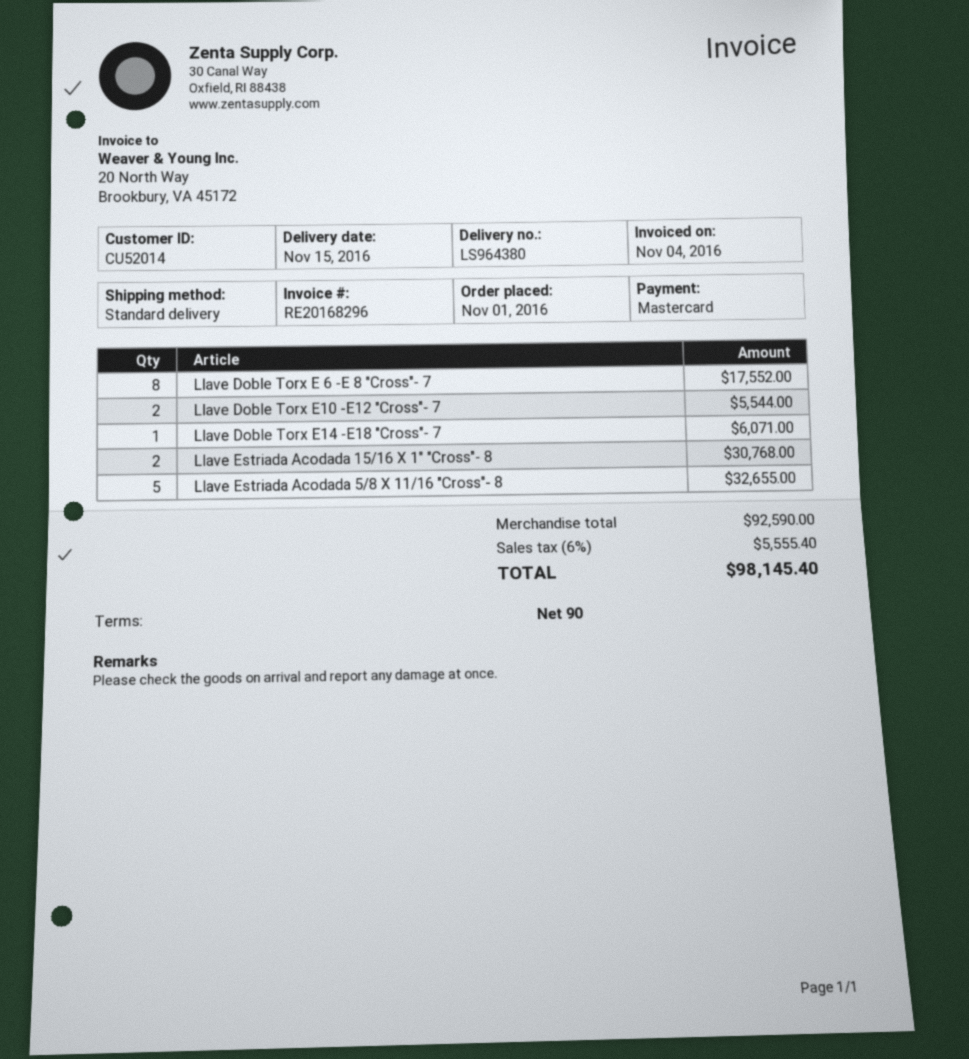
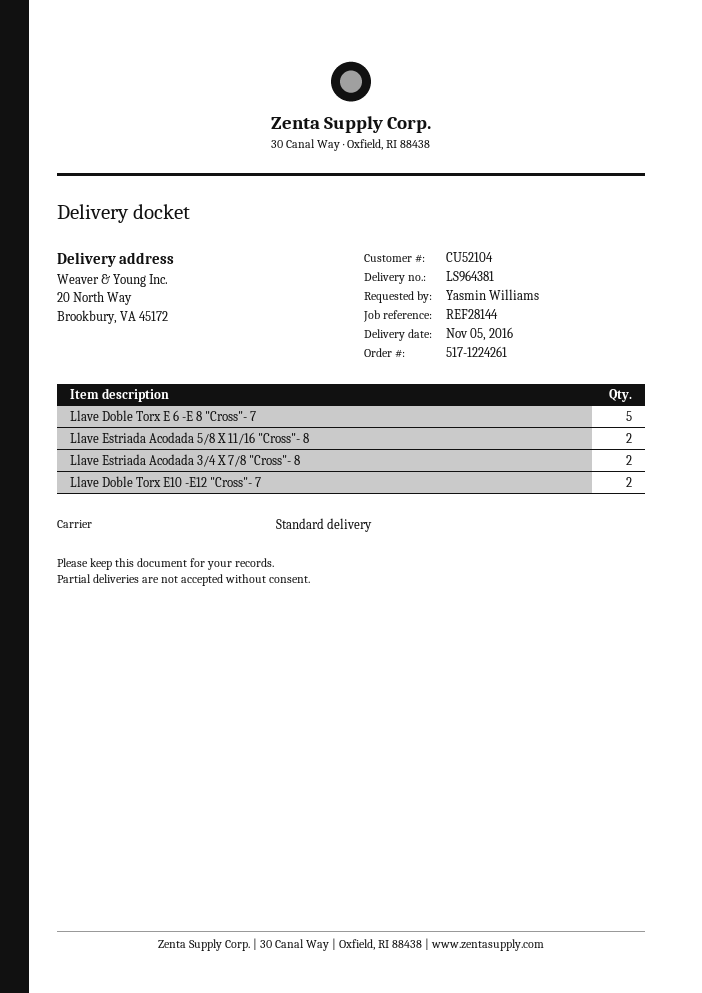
delivery note number: LS964380 -> LS964381
delivery date: 2016-11-15 -> 2016-11-05
customer number: CU52014 -> CU52104
Llave Doble Torx E 6 -E 8 "Cross"- 7: 8 -> 5
Llave Doble Torx E14 -E18 "Cross"- 7: 1 -> none
Llave Estriada Acodada 15/16 X 1" "Cross"- 8: 2 -> none
Llave Estriada Acodada 5/8 X 11/16 "Cross"- 8: 5 -> 2
Llave Estriada Acodada 3/4 X 7/8 "Cross"- 8: none -> 2

